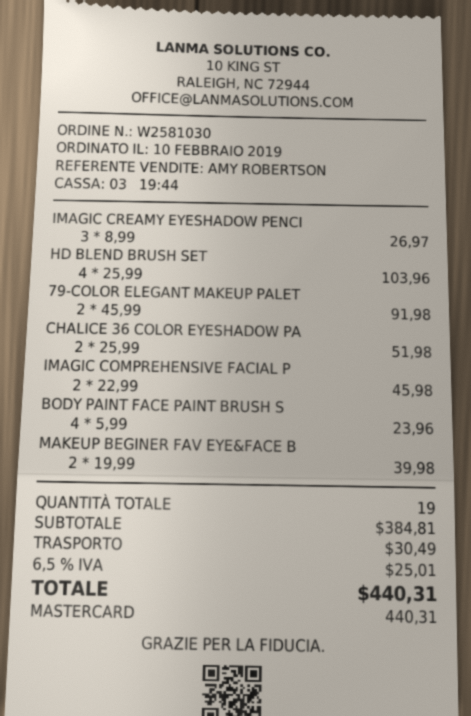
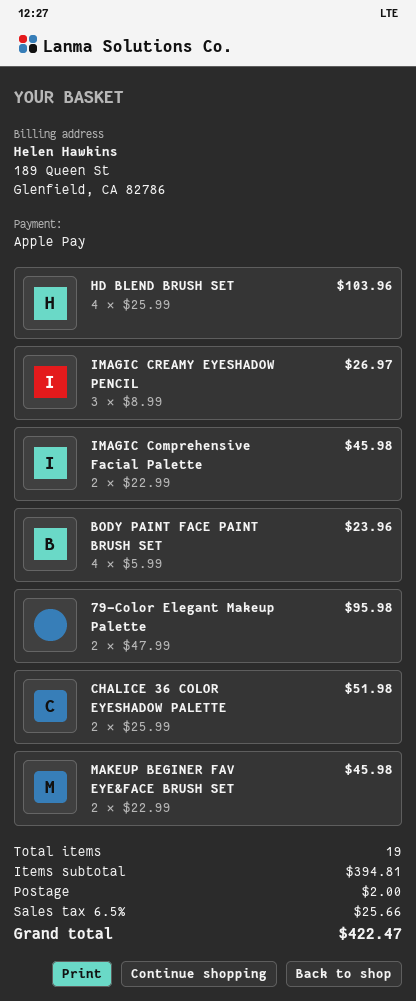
payment method: Mastercard -> Apple Pay
79-COLOR ELEGANT MAKEUP PALET: 2 x 45.99 = 91.98 -> 2 x 47.99 = 95.98
MAKEUP BEGINER FAV EYE&FACE B: 2 x 19.99 = 39.98 -> 2 x 22.99 = 45.98
subtotal: 384.81 -> 394.81
shipping: 30.49 -> 2.00
tax: 6.5% = 25.01 -> 6.5% = 25.66
total: 440.31 -> 422.47

